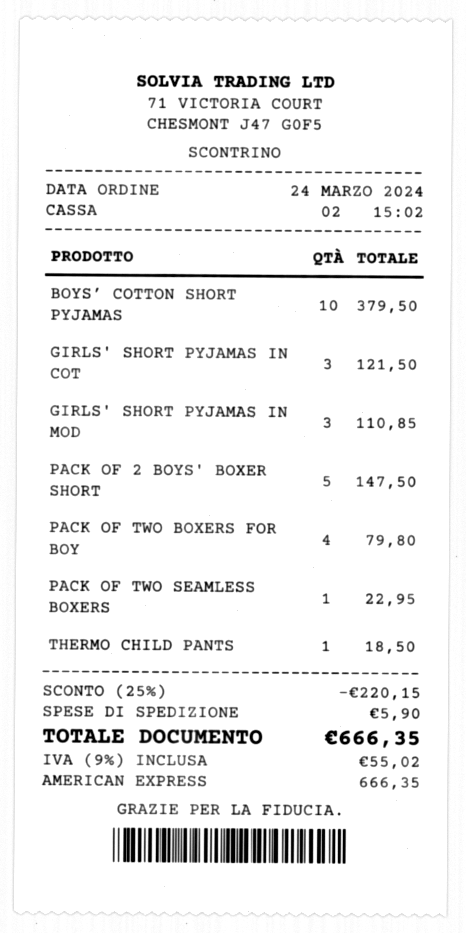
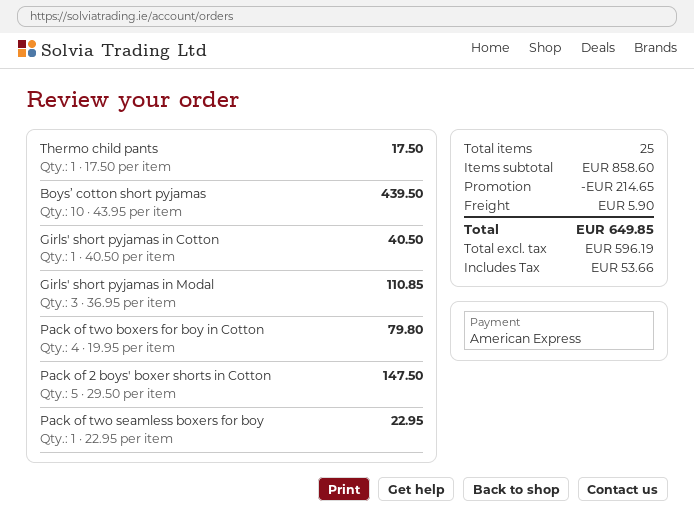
BOYS’ COTTON SHORT PYJAMAS: 10 for 379.50 -> 10 for 439.50
GIRLS' SHORT PYJAMAS IN COT: 3 for 121.50 -> 1 for 40.50
THERMO CHILD PANTS: 1 for 18.50 -> 1 for 17.50
discount: 220.15 -> 214.65
tax: 55.02 -> 53.66
total: 666.35 -> 649.85

